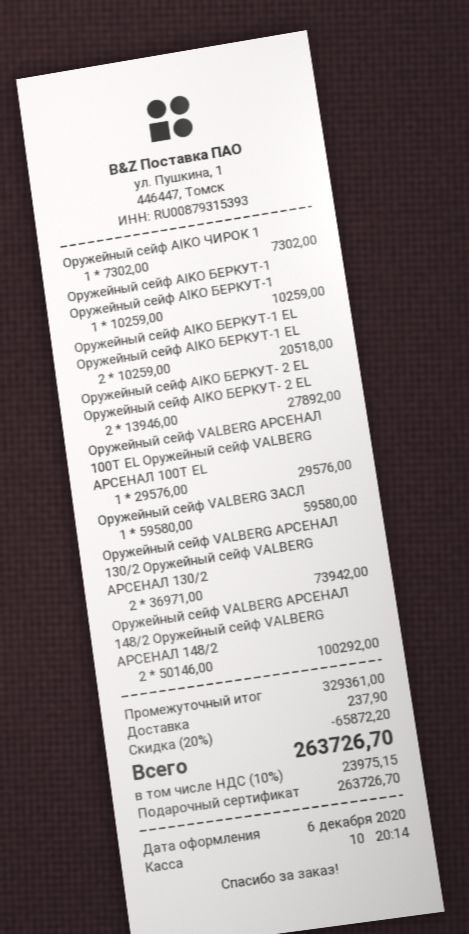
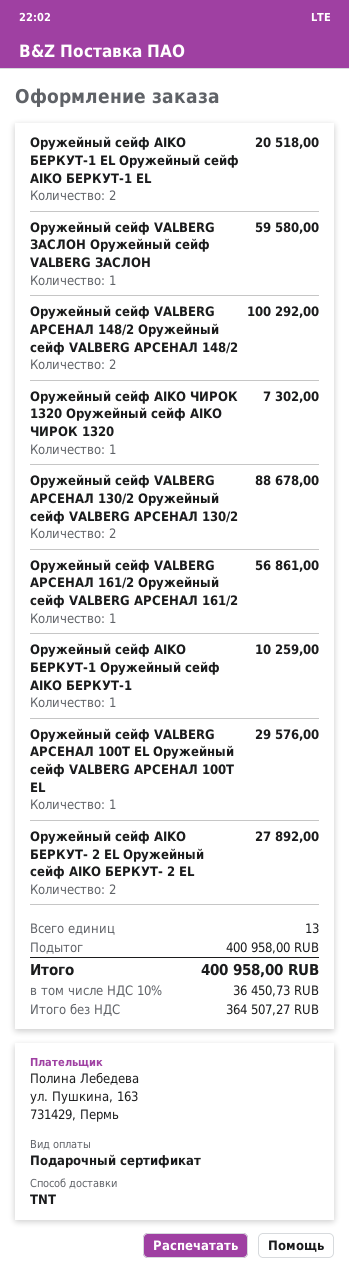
Оружейный сейф VALBERG АРСЕНАЛ 130/2 Оружейный сейф VALBERG АРСЕНАЛ 130/2: 2 for 73942.00 -> 2 for 88678.00
Оружейный сейф VALBERG АРСЕНАЛ 161/2 Оружейный сейф VALBERG АРСЕНАЛ 161/2: none -> 1 for 56861.00
subtotal: 329361.00 -> 400958.00
discount: 20% = 65872.20 -> none
shipping: 237.90 -> none
tax: 10% = 23975.15 -> 10% = 36450.73
total: 263726.70 -> 400958.00

